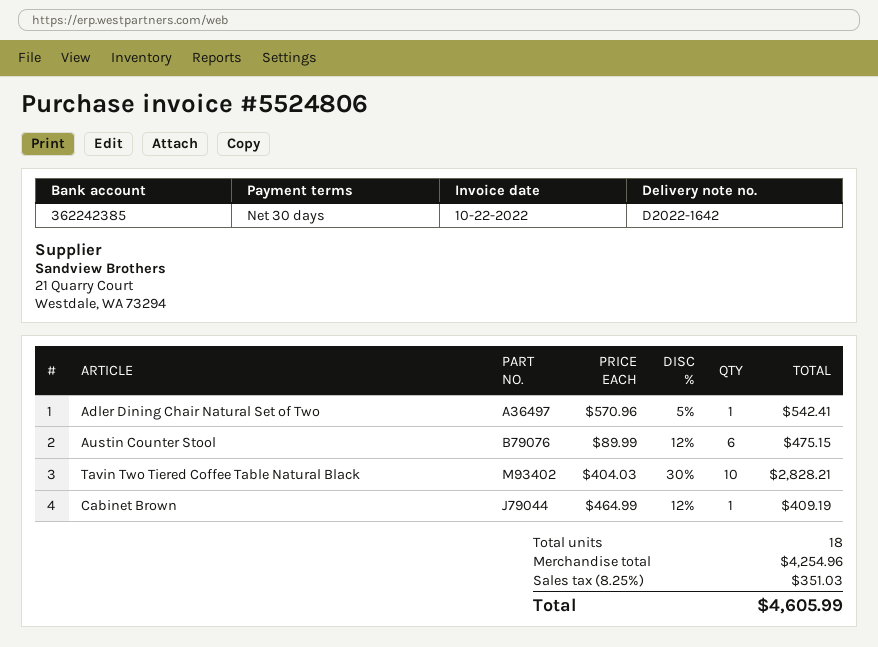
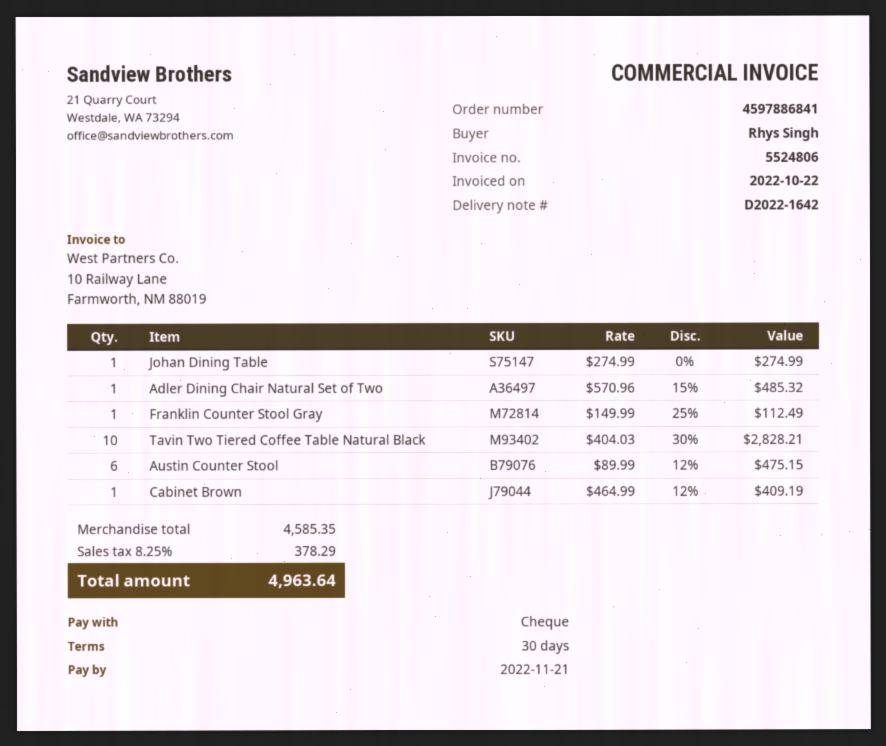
Adler Dining Chair Natural Set of Two: 1 x 570.96 - 5% = 542.41 -> 1 x 570.96 - 15% = 485.32
Johan Dining Table: none -> 1 x 274.99 = 274.99
Franklin Counter Stool Gray: none -> 1 x 149.99 - 25% = 112.49
subtotal: 4254.96 -> 4585.35
tax: 8.25% = 351.03 -> 8.25% = 378.29
total: 4605.99 -> 4963.64

